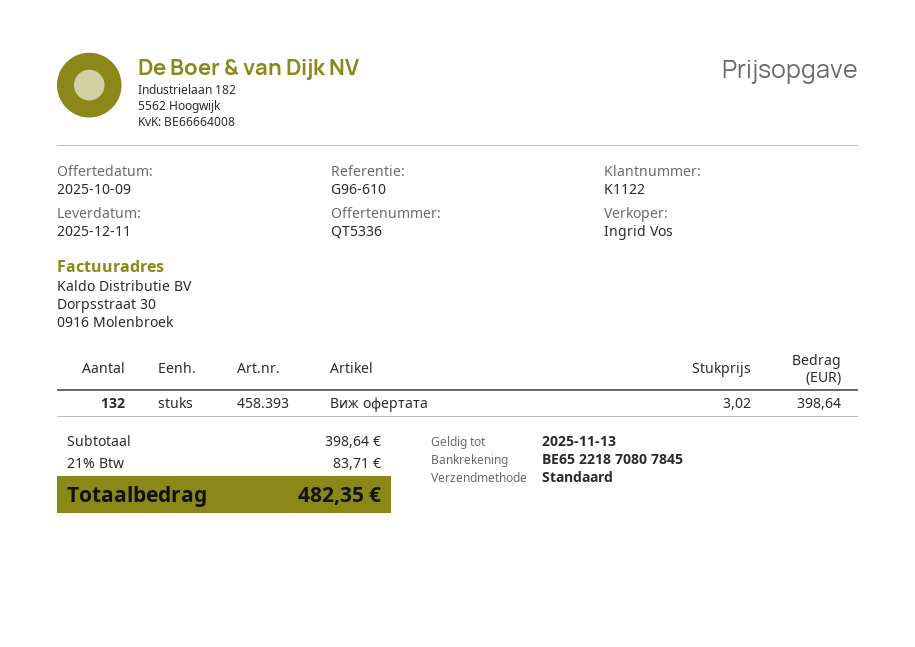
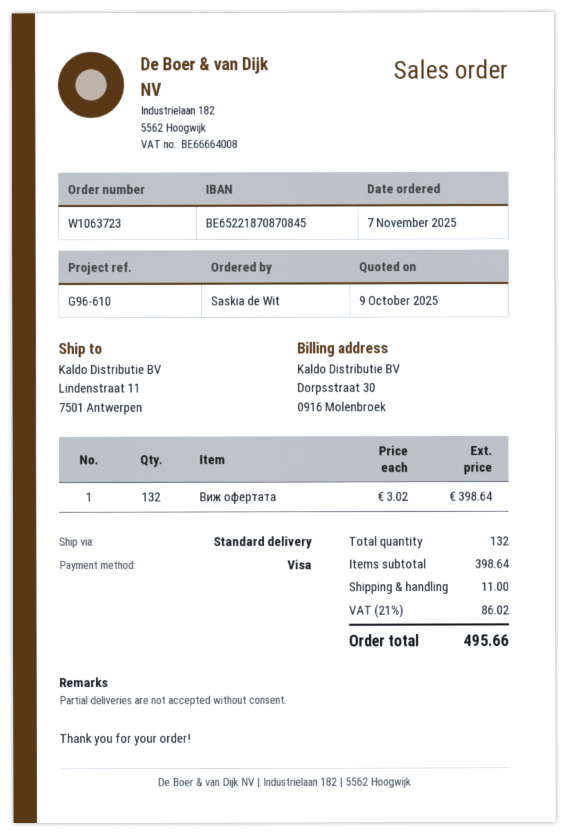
bank account: BE65221870807845 -> BE65221870870845
shipping: none -> 11.00
tax: 21% = 83.71 -> 21% = 86.02
total: 482.35 -> 495.66

